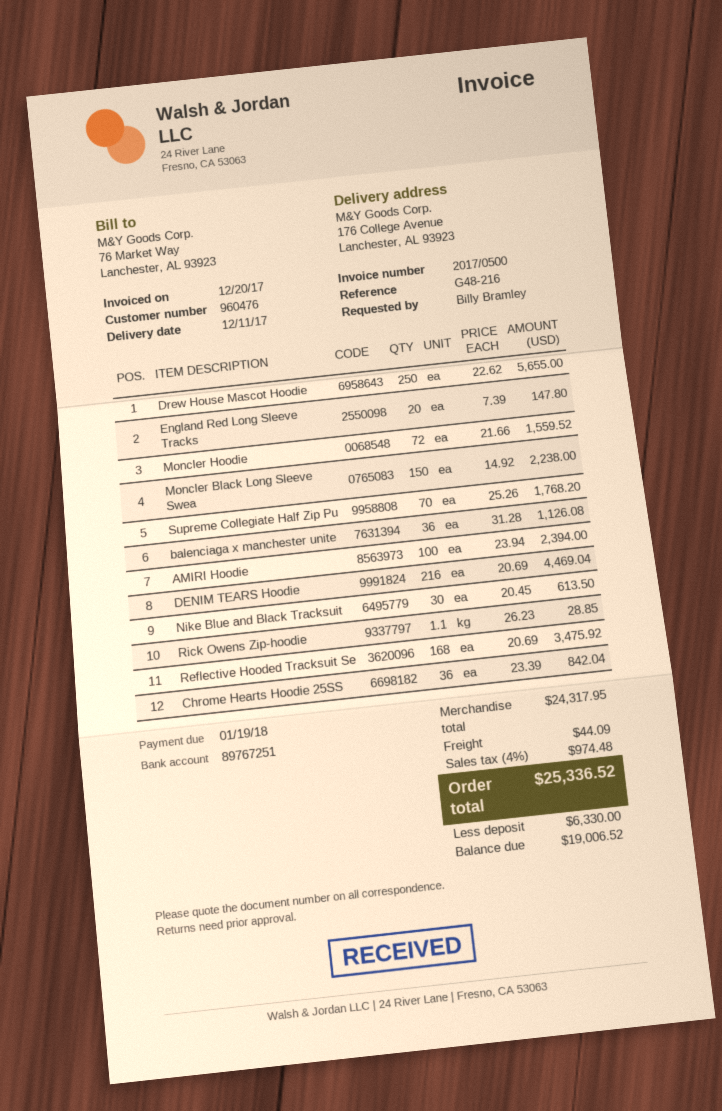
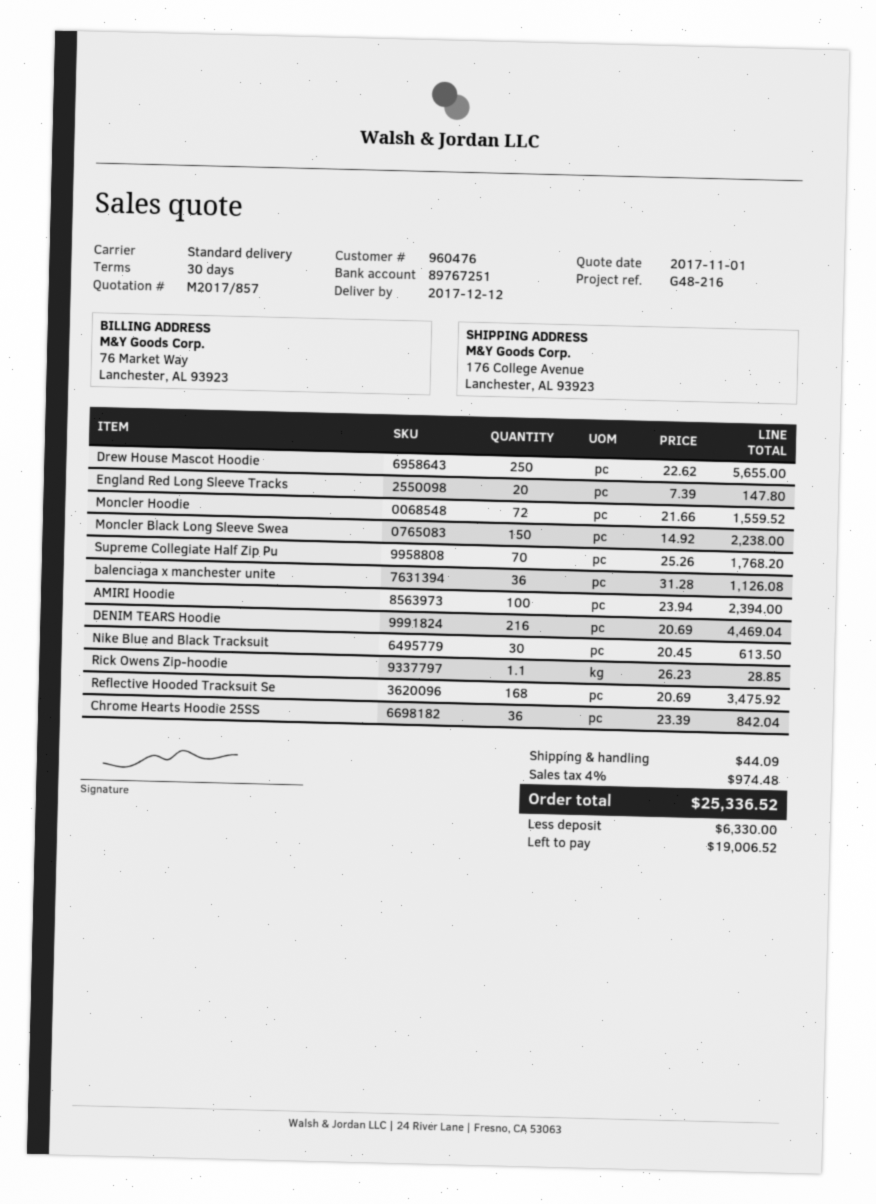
delivery date: 2017-12-11 -> 2017-12-12

